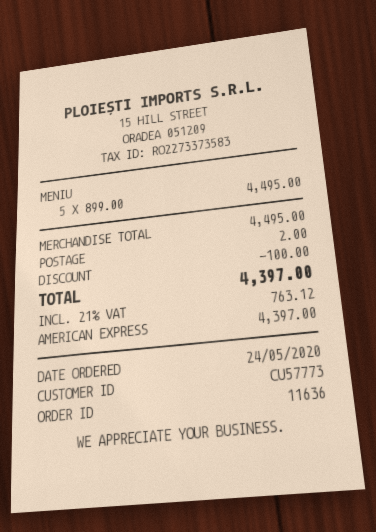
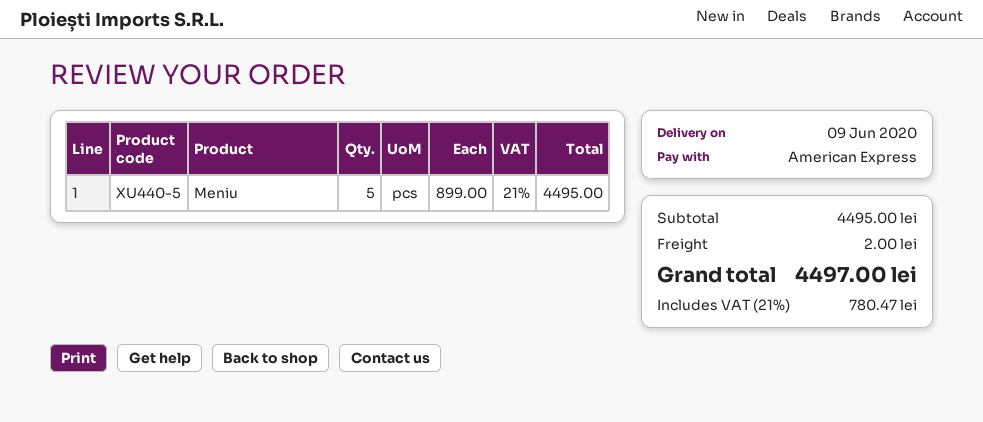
discount: 100.00 -> none
tax: 21% = 763.12 -> 21% = 780.47
total: 4397.00 -> 4497.00

